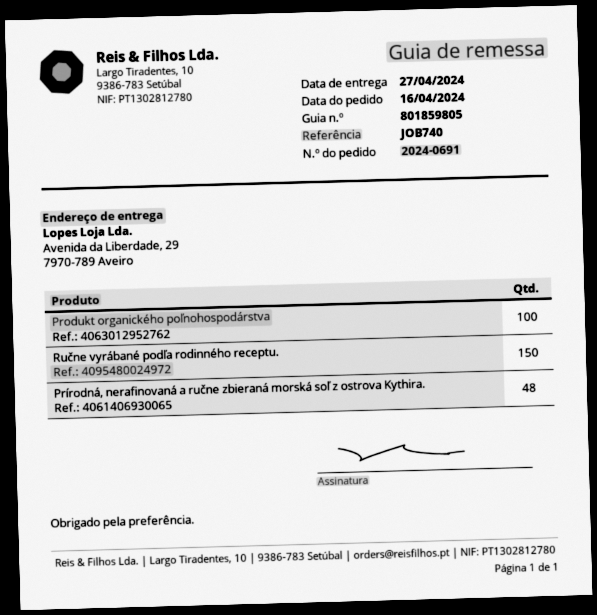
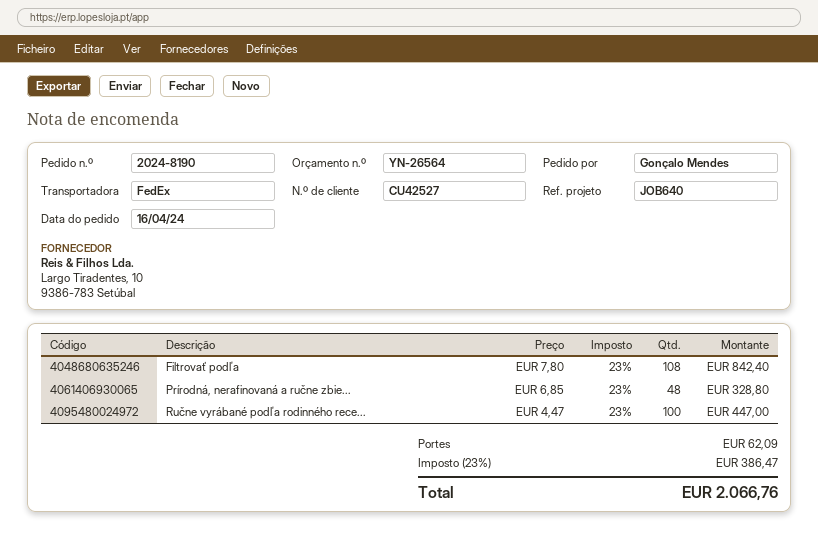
order number: 2024-0691 -> 2024-8190
reference: JOB740 -> JOB640
Produkt organického poľnohospodárstva: 100 -> none
Ručne vyrábané podľa rodinného receptu.: 150 -> 100
Filtrovať podľa: none -> 108

